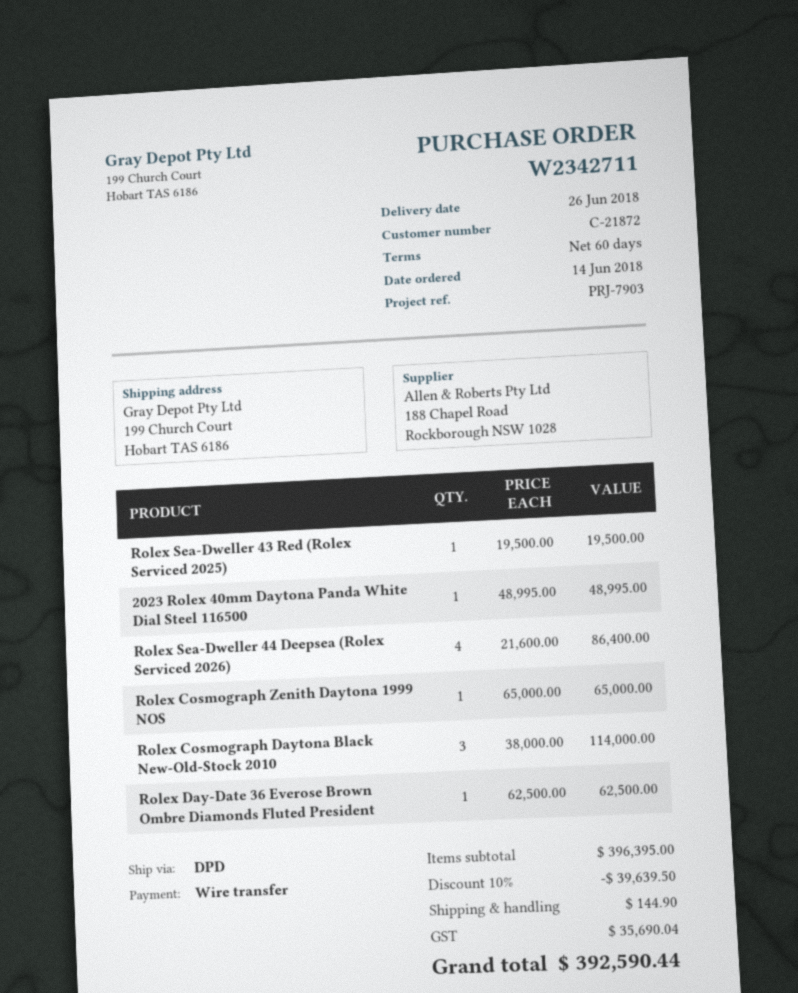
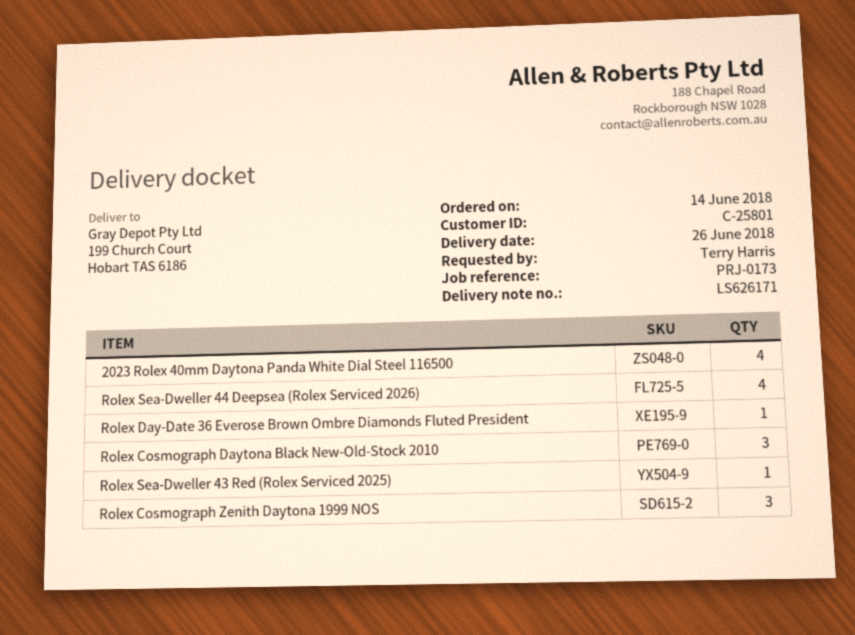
customer number: C-21872 -> C-25801
reference: PRJ-7903 -> PRJ-0173
2023 Rolex 40mm Daytona Panda White Dial Steel 116500: 1 -> 4
Rolex Cosmograph Zenith Daytona 1999 NOS: 1 -> 3

